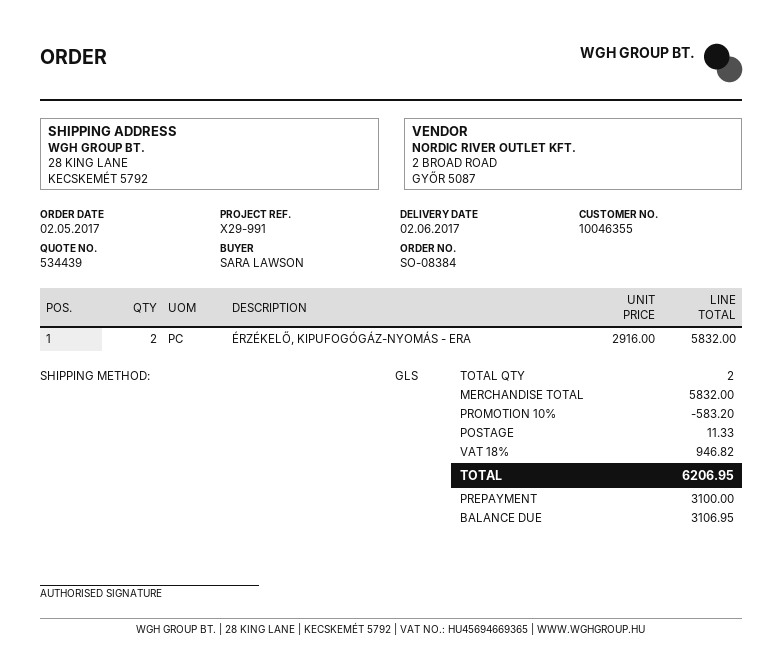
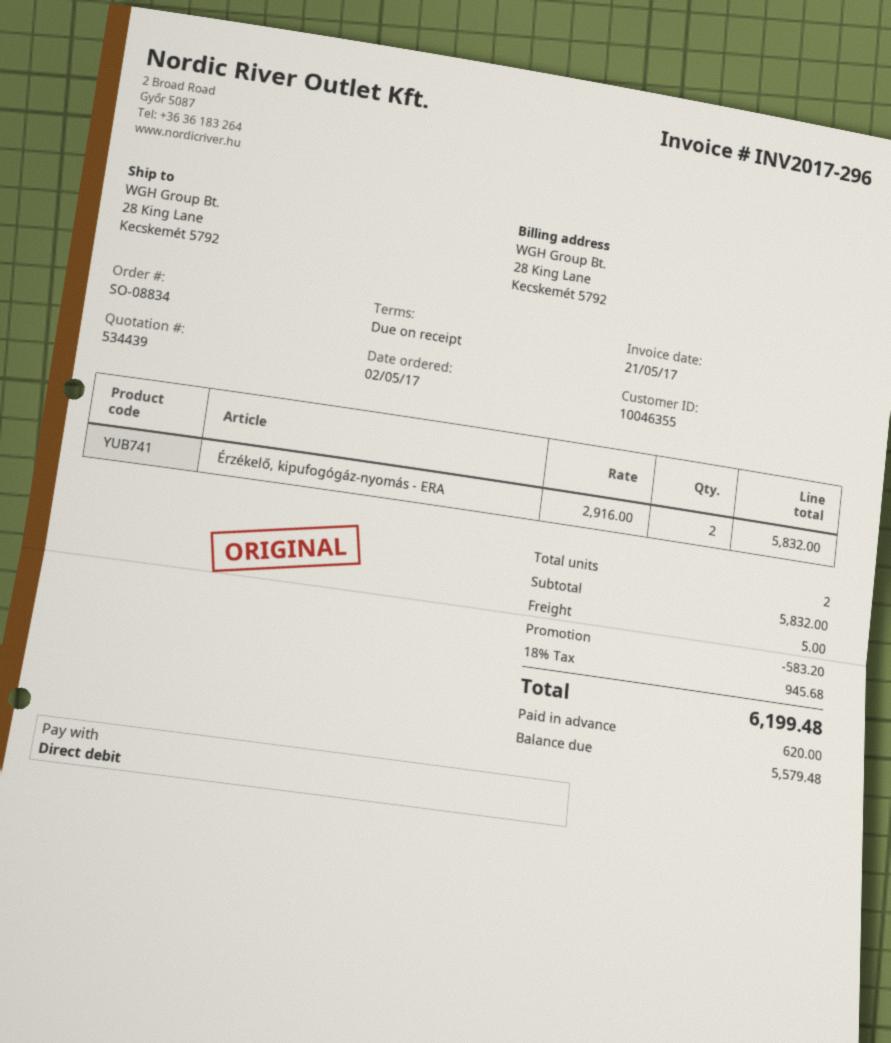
order number: SO-08384 -> SO-08834
shipping: 11.33 -> 5.00
tax: 18% = 946.82 -> 18% = 945.68
total: 6206.95 -> 6199.48
deposit: 3100.00 -> 620.00
balance: 3106.95 -> 5579.48

